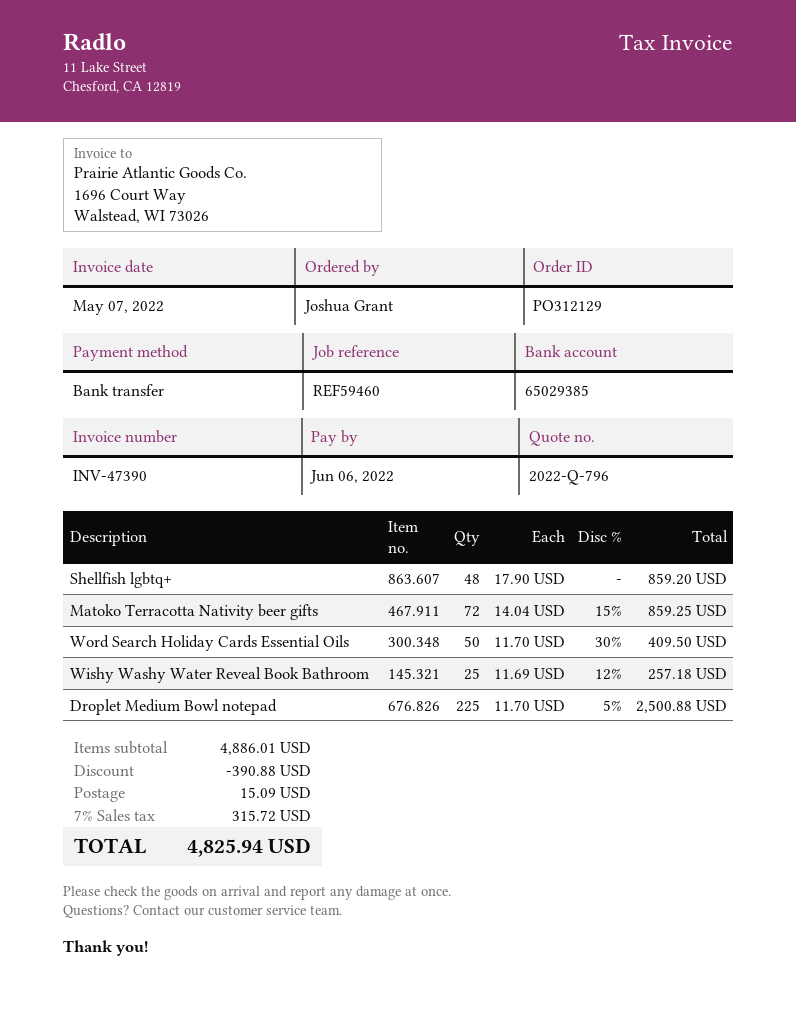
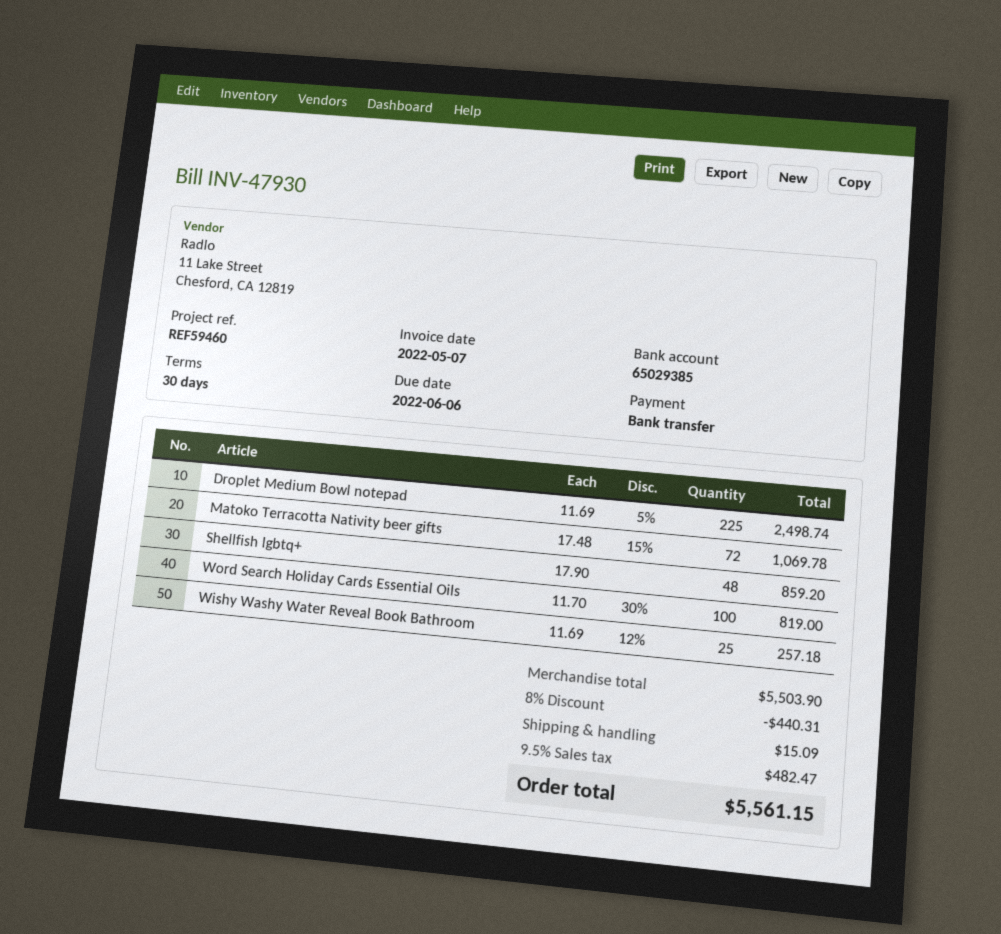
invoice number: INV-47390 -> INV-47930
Matoko Terracotta Nativity beer gifts: 72 x 14.04 - 15% = 859.25 -> 72 x 17.48 - 15% = 1069.78
Word Search Holiday Cards Essential Oils: 50 x 11.70 - 30% = 409.50 -> 100 x 11.70 - 30% = 819.00
Droplet Medium Bowl notepad: 225 x 11.70 - 5% = 2500.88 -> 225 x 11.69 - 5% = 2498.74
subtotal: 4886.01 -> 5503.90
discount: 390.88 -> 440.31
tax: 7% = 315.72 -> 9.5% = 482.47
total: 4825.94 -> 5561.15

